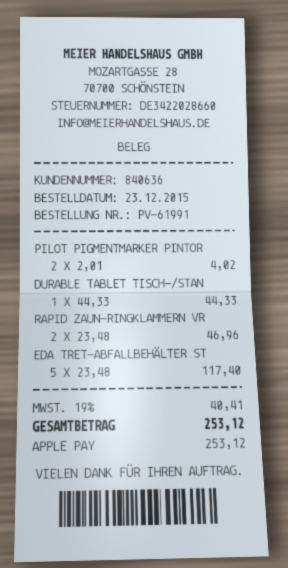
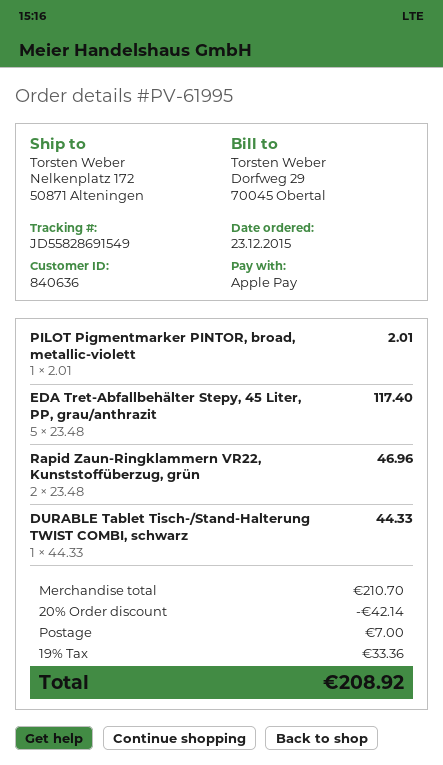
order number: PV-61991 -> PV-61995
PILOT PIGMENTMARKER PINTOR: 2 x 2.01 = 4.02 -> 1 x 2.01 = 2.01
discount: none -> 20% = 42.14
shipping: none -> 7.00
tax: 19% = 40.41 -> 19% = 33.36
total: 253.12 -> 208.92

